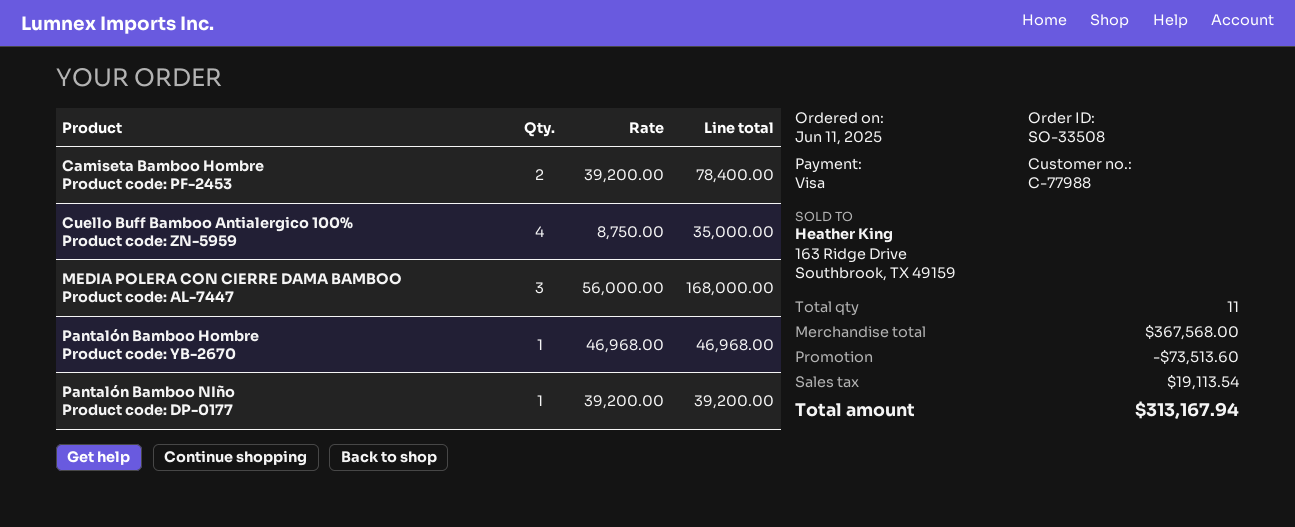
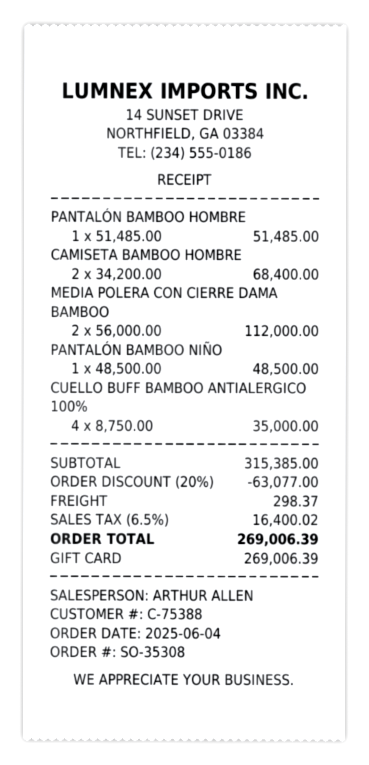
order number: SO-33508 -> SO-35308
order date: 2025-06-11 -> 2025-06-04
customer number: C-77988 -> C-75388
payment method: Visa -> gift card
Camiseta Bamboo Hombre: 2 x 39200.00 = 78400.00 -> 2 x 34200.00 = 68400.00
MEDIA POLERA CON CIERRE DAMA BAMBOO: 3 x 56000.00 = 168000.00 -> 2 x 56000.00 = 112000.00
Pantalón Bamboo Hombre: 1 x 46968.00 = 46968.00 -> 1 x 51485.00 = 51485.00
Pantalón Bamboo NIño: 1 x 39200.00 = 39200.00 -> 1 x 48500.00 = 48500.00
subtotal: 367568.00 -> 315385.00
discount: 73513.60 -> 63077.00
shipping: none -> 298.37
tax: 19113.54 -> 16400.02
total: 313167.94 -> 269006.39

